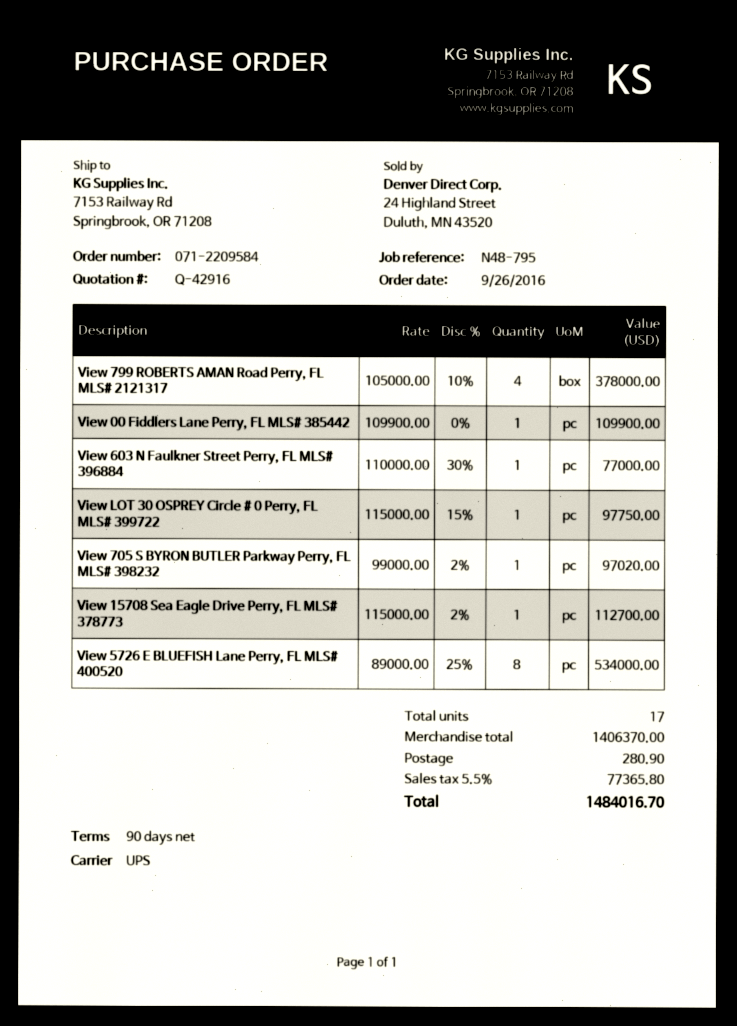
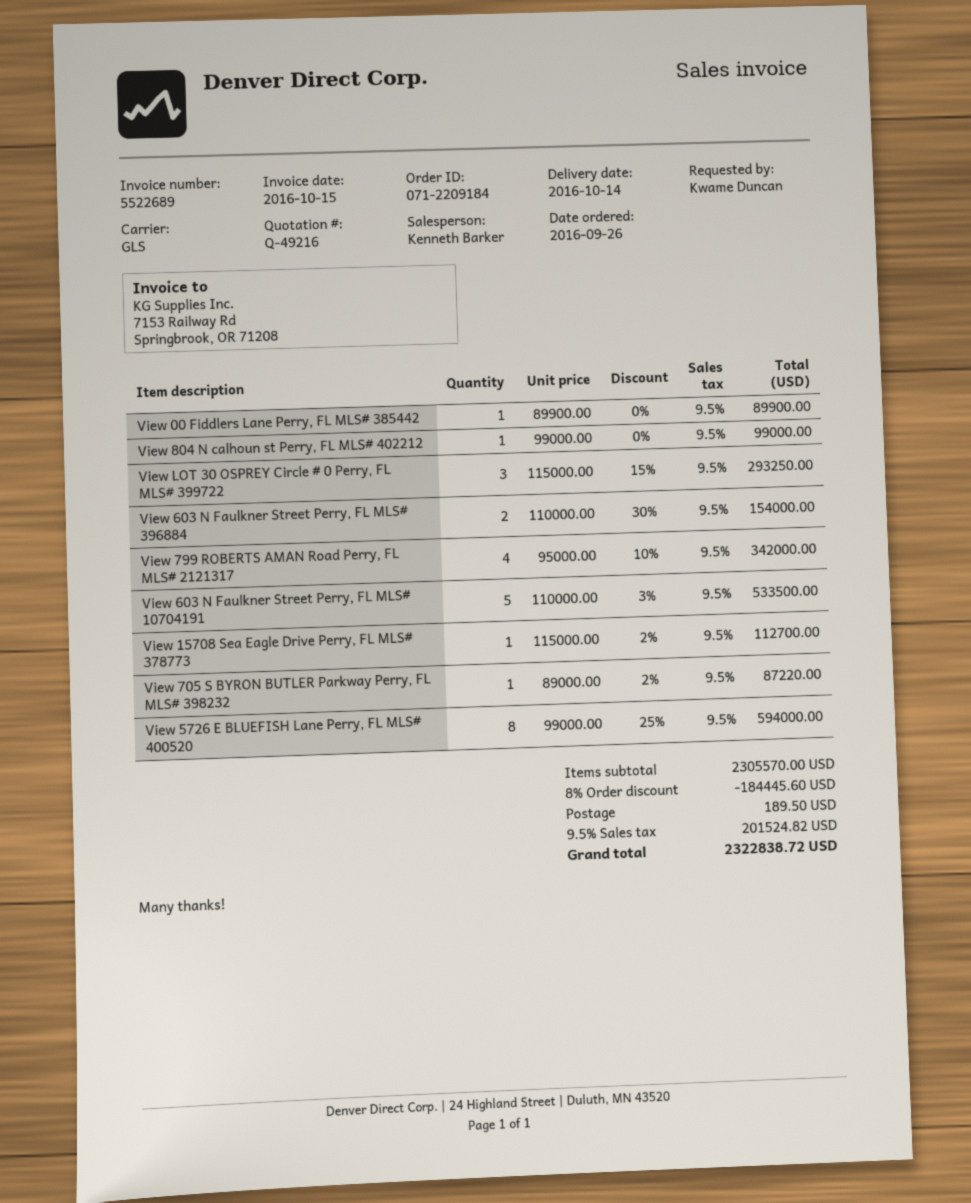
quote number: Q-42916 -> Q-49216
order number: 071-2209584 -> 071-2209184
shipping method: UPS -> GLS
View 799 ROBERTS AMAN Road Perry, FL MLS# 2121317: 4 x 105000.00 - 10% = 378000.00 -> 4 x 95000.00 - 10% = 342000.00
View 00 Fiddlers Lane Perry, FL MLS# 385442: 1 x 109900.00 = 109900.00 -> 1 x 89900.00 = 89900.00
View 603 N Faulkner Street Perry, FL MLS# 396884: 1 x 110000.00 - 30% = 77000.00 -> 2 x 110000.00 - 30% = 154000.00
View LOT 30 OSPREY Circle # 0 Perry, FL MLS# 399722: 1 x 115000.00 - 15% = 97750.00 -> 3 x 115000.00 - 15% = 293250.00
View 705 S BYRON BUTLER Parkway Perry, FL MLS# 398232: 1 x 99000.00 - 2% = 97020.00 -> 1 x 89000.00 - 2% = 87220.00
View 5726 E BLUEFISH Lane Perry, FL MLS# 400520: 8 x 89000.00 - 25% = 534000.00 -> 8 x 99000.00 - 25% = 594000.00
View 804 N calhoun st Perry, FL MLS# 402212: none -> 1 x 99000.00 = 99000.00
View 603 N Faulkner Street Perry, FL MLS# 10704191: none -> 5 x 110000.00 - 3% = 533500.00
subtotal: 1406370.00 -> 2305570.00
discount: none -> 8% = 184445.60
shipping: 280.90 -> 189.50
tax: 5.5% = 77365.80 -> 9.5% = 201524.82
total: 1484016.70 -> 2322838.72

